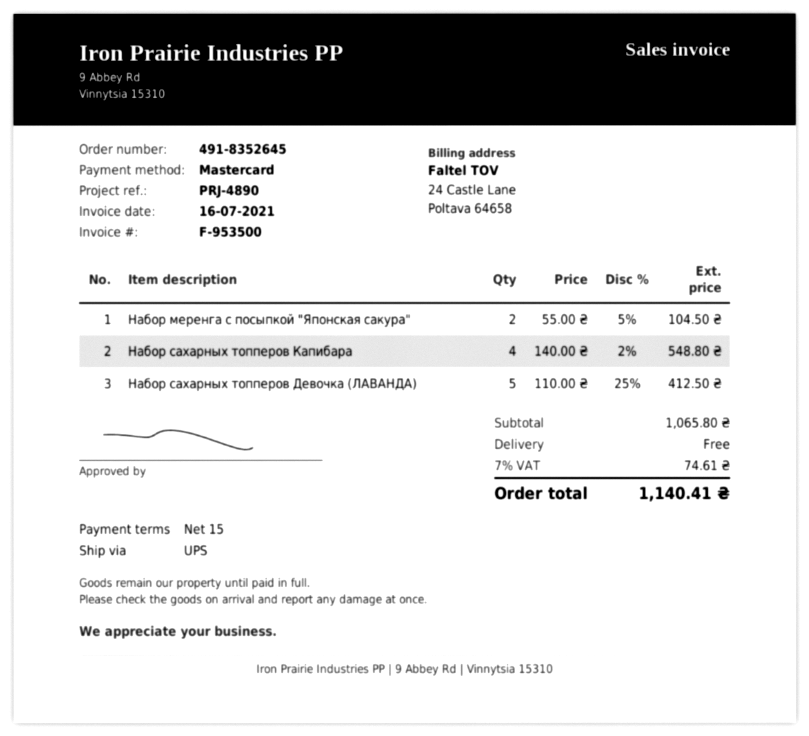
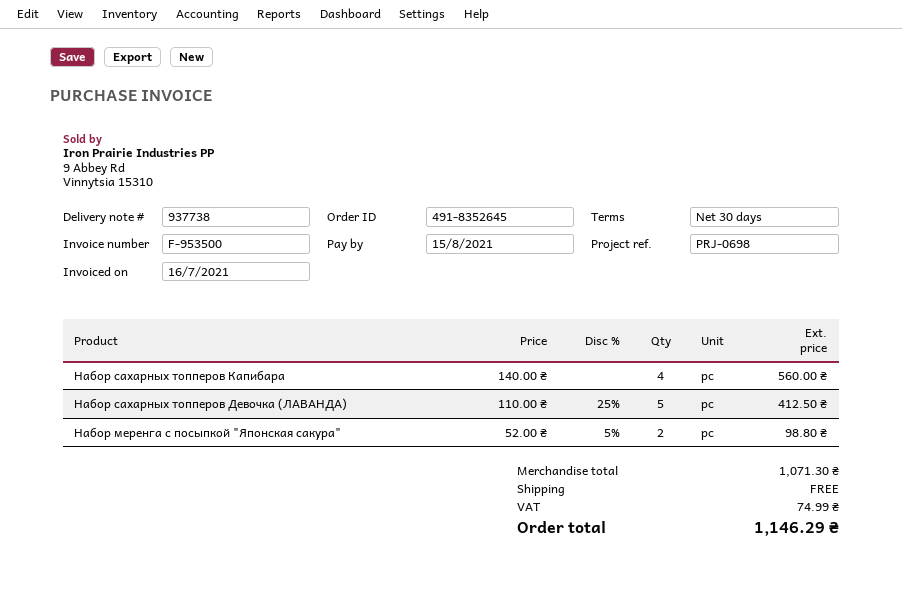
payment terms: 15 days -> 30 days
reference: PRJ-4890 -> PRJ-0698
Набор меренга с посыпкой "Японская сакура": 2 x 55.00 - 5% = 104.50 -> 2 x 52.00 - 5% = 98.80
Набор сахарных топперов Капибара: 4 x 140.00 - 2% = 548.80 -> 4 x 140.00 = 560.00
subtotal: 1065.80 -> 1071.30
tax: 74.61 -> 74.99
total: 1140.41 -> 1146.29

